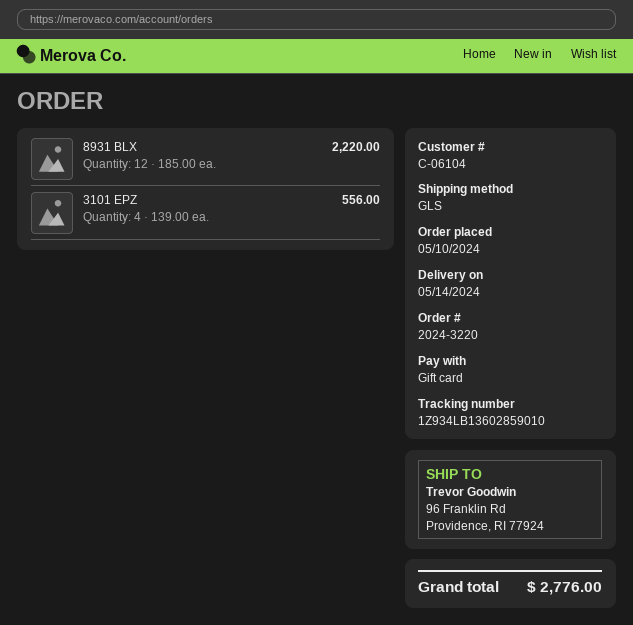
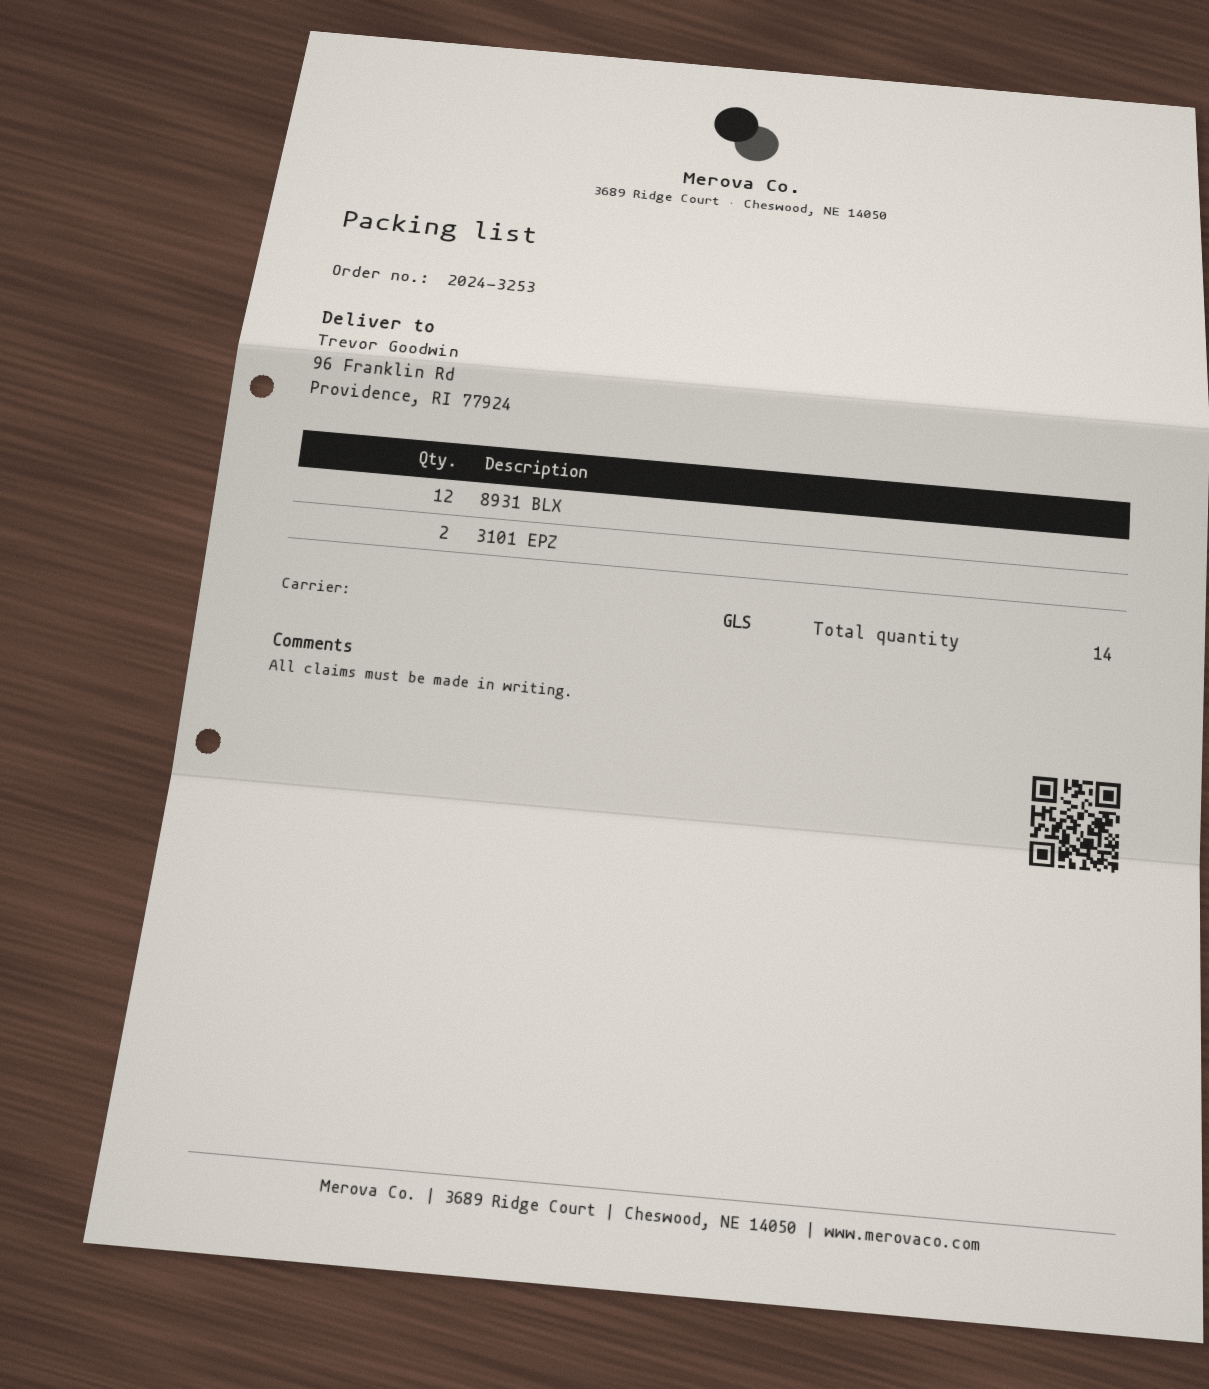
order number: 2024-3220 -> 2024-3253
3101 EPZ: 4 -> 2

